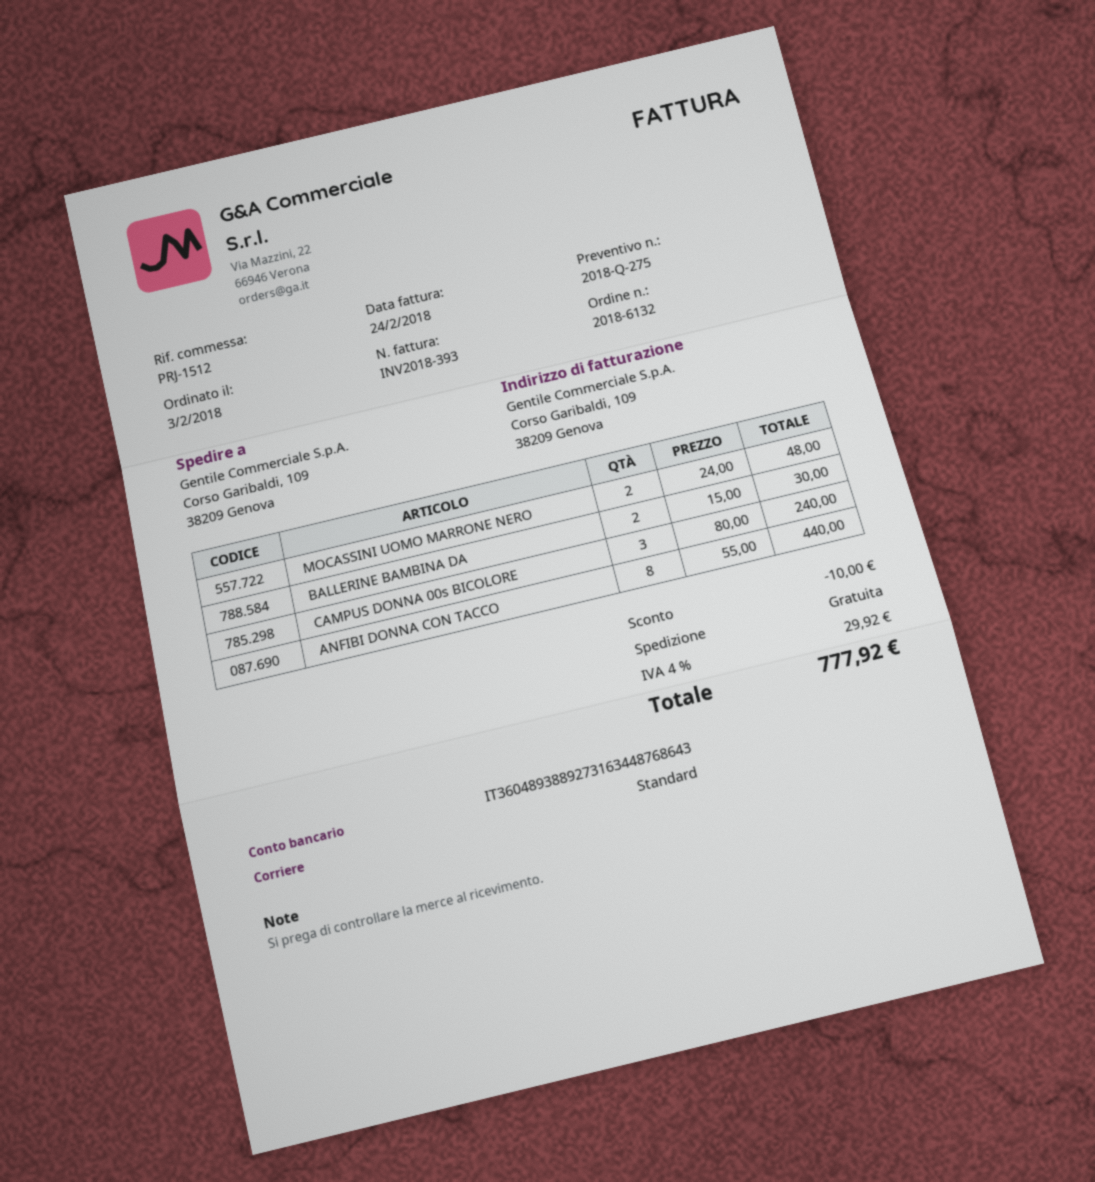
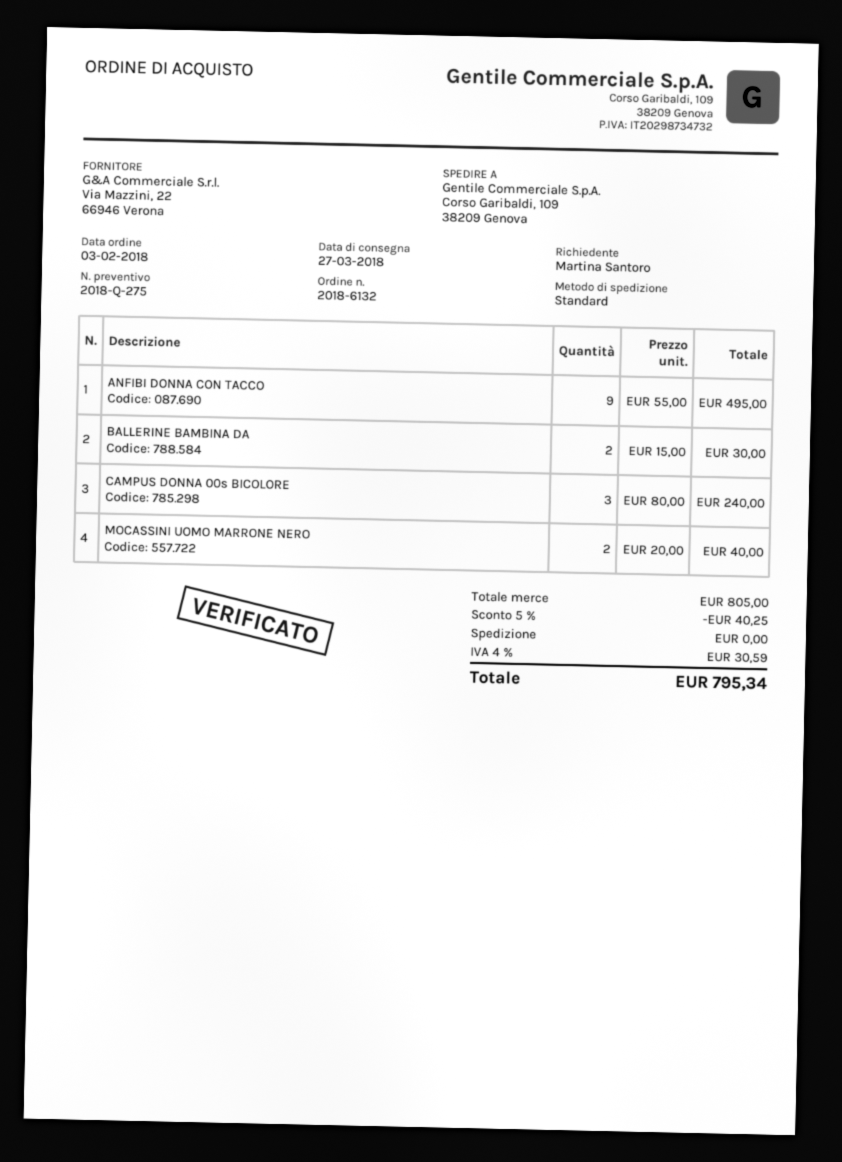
MOCASSINI UOMO MARRONE NERO: 2 x 24.00 = 48.00 -> 2 x 20.00 = 40.00
ANFIBI DONNA CON TACCO: 8 x 55.00 = 440.00 -> 9 x 55.00 = 495.00
discount: 10.00 -> 40.25
tax: 4% = 29.92 -> 4% = 30.59
total: 777.92 -> 795.34

